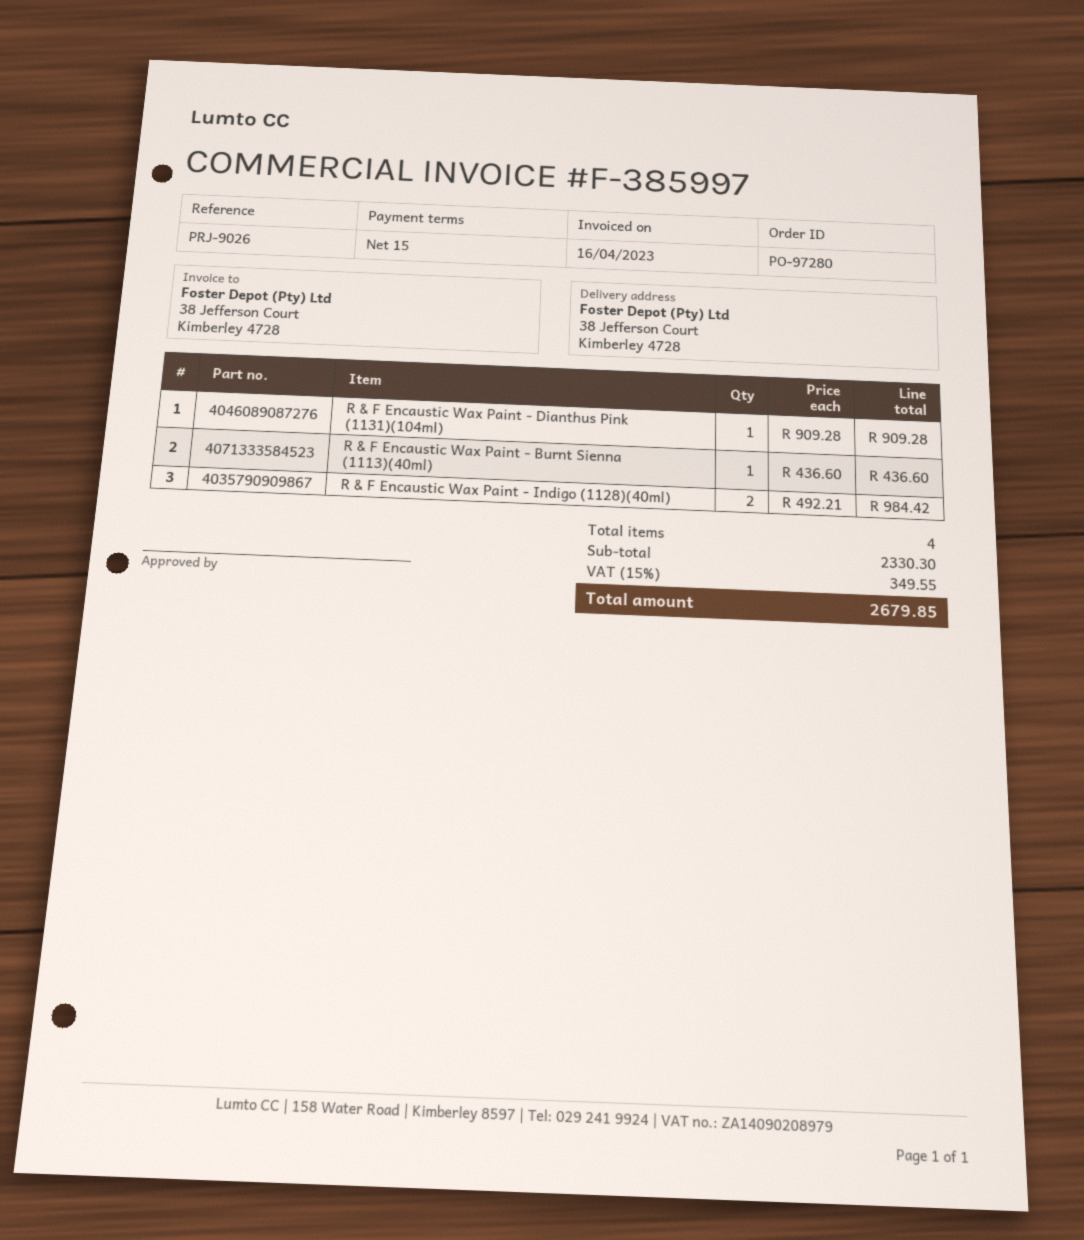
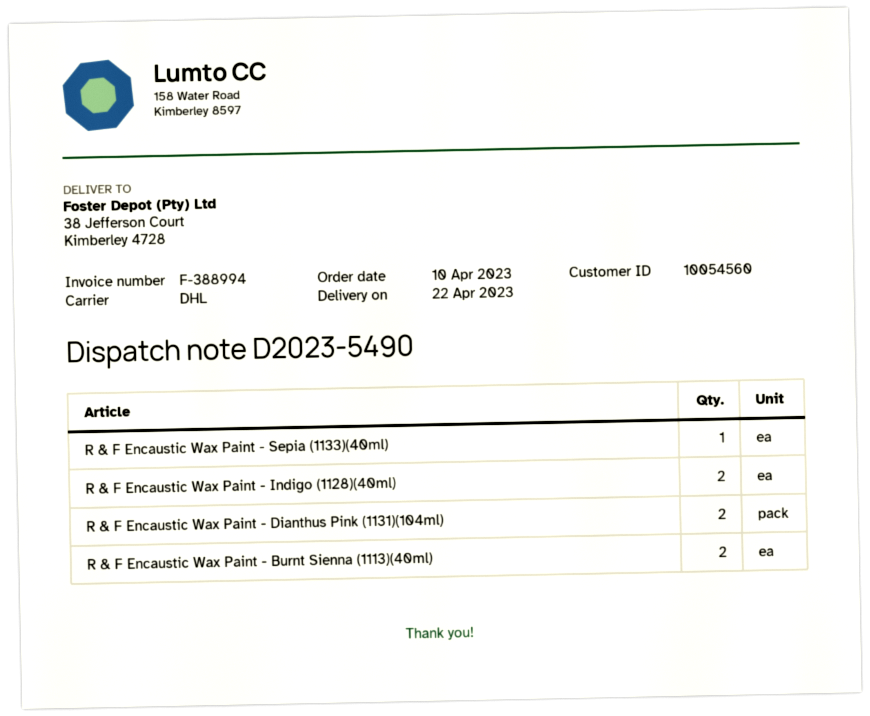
invoice number: F-385997 -> F-388994
R & F Encaustic Wax Paint - Dianthus Pink (1131)(104ml): 1 -> 2
R & F Encaustic Wax Paint - Burnt Sienna (1113)(40ml): 1 -> 2
R & F Encaustic Wax Paint - Sepia (1133)(40ml): none -> 1

